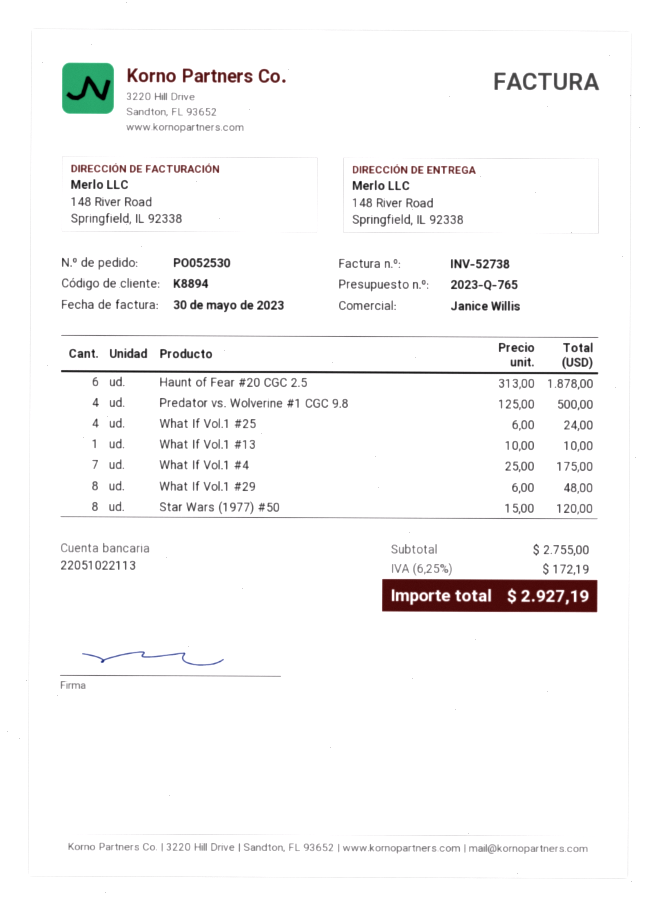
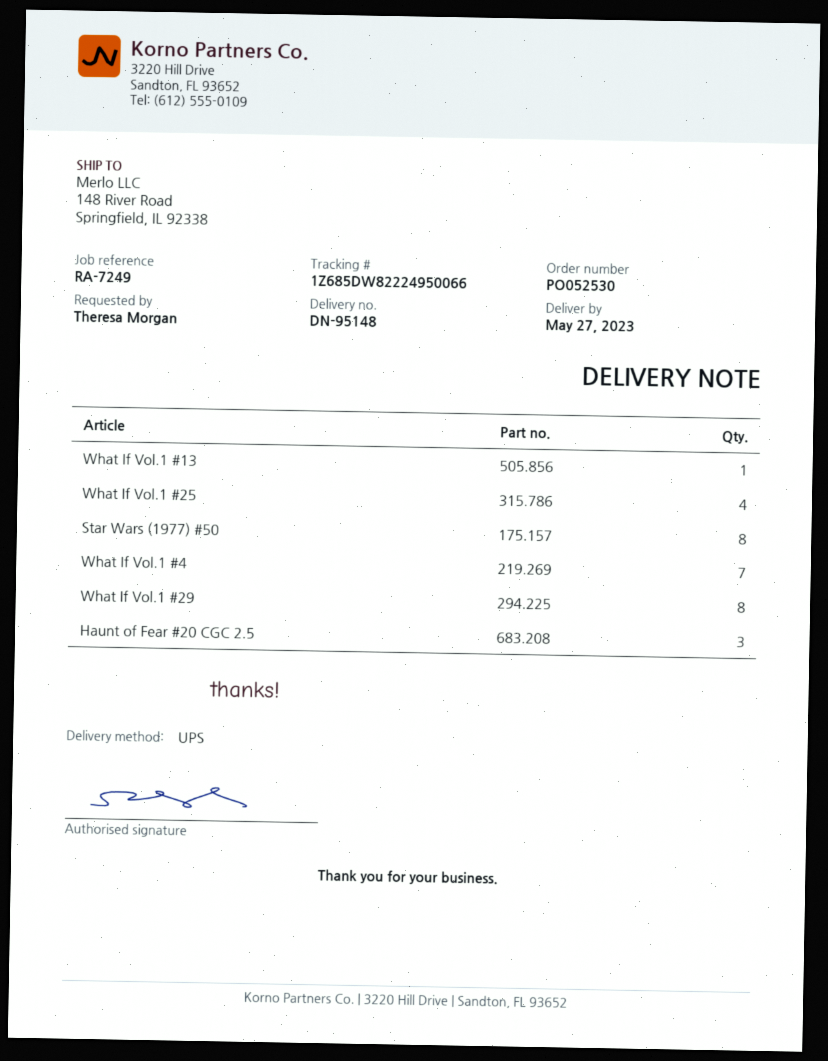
Haunt of Fear #20 CGC 2.5: 6 -> 3
Predator vs. Wolverine #1 CGC 9.8: 4 -> none

